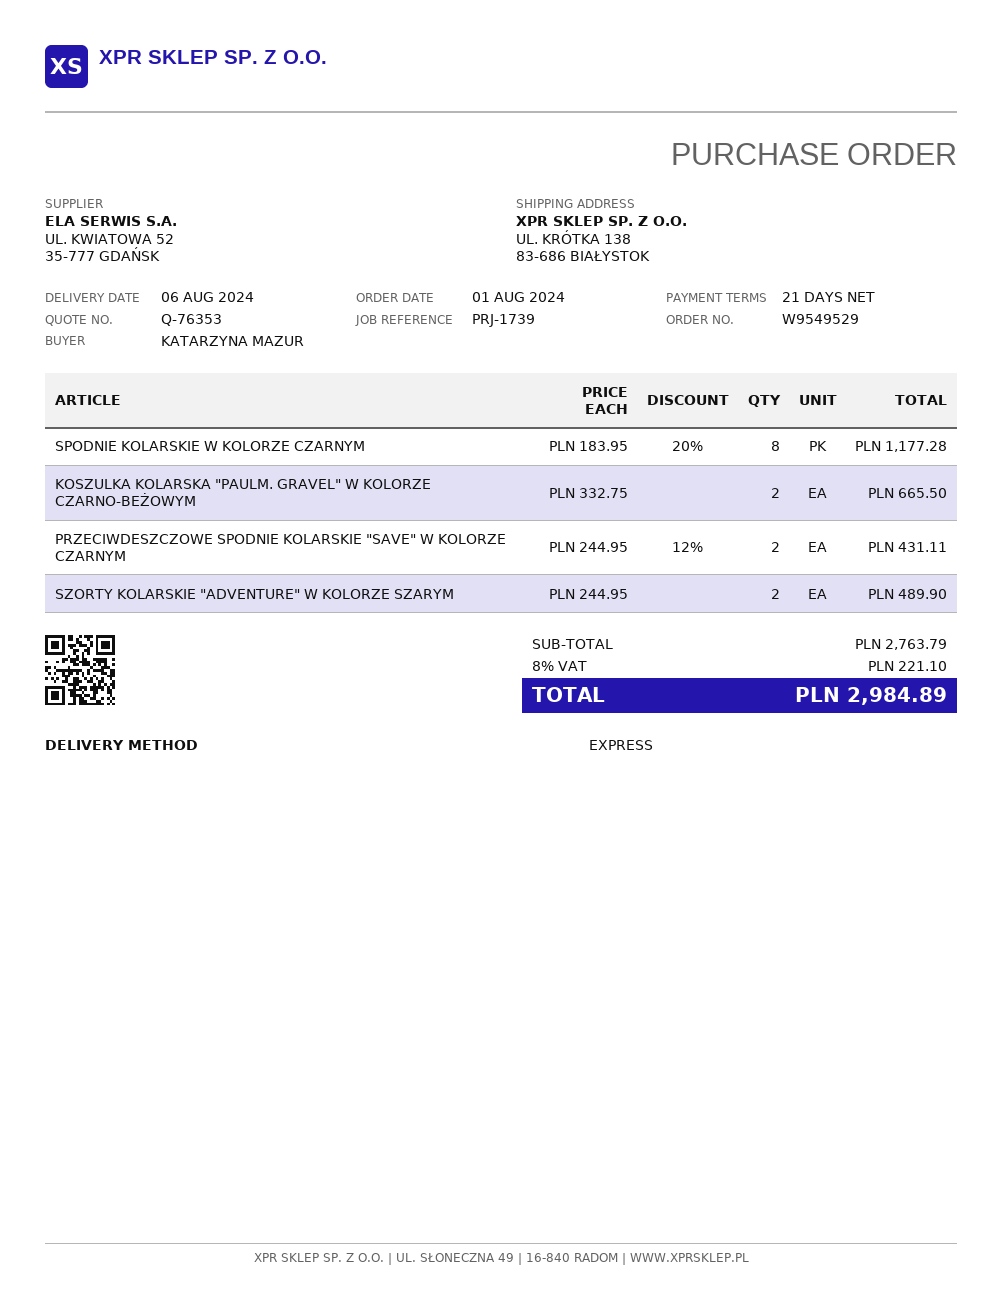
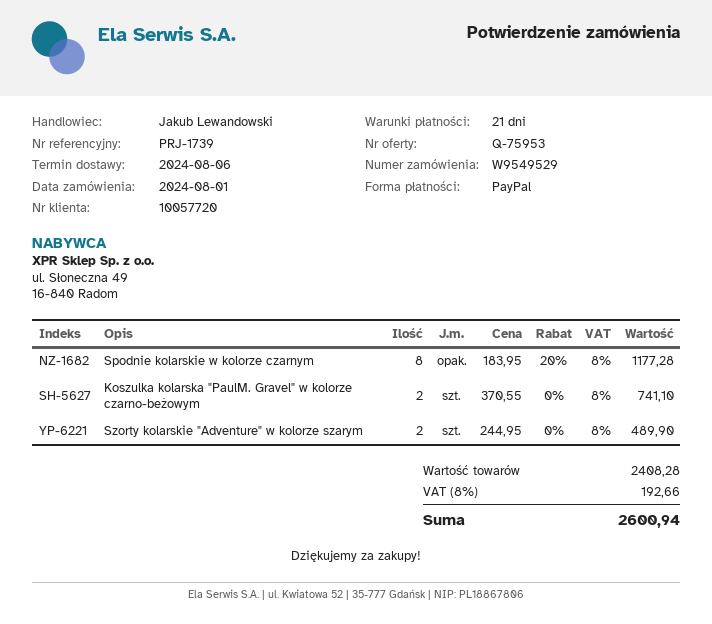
quote number: Q-76353 -> Q-75953
KOSZULKA KOLARSKA "PAULM. GRAVEL" W KOLORZE CZARNO-BEŻOWYM: 2 x 332.75 = 665.50 -> 2 x 370.55 = 741.10
PRZECIWDESZCZOWE SPODNIE KOLARSKIE "SAVE" W KOLORZE CZARNYM: 2 x 244.95 - 12% = 431.11 -> none
subtotal: 2763.79 -> 2408.28
tax: 8% = 221.10 -> 8% = 192.66
total: 2984.89 -> 2600.94

